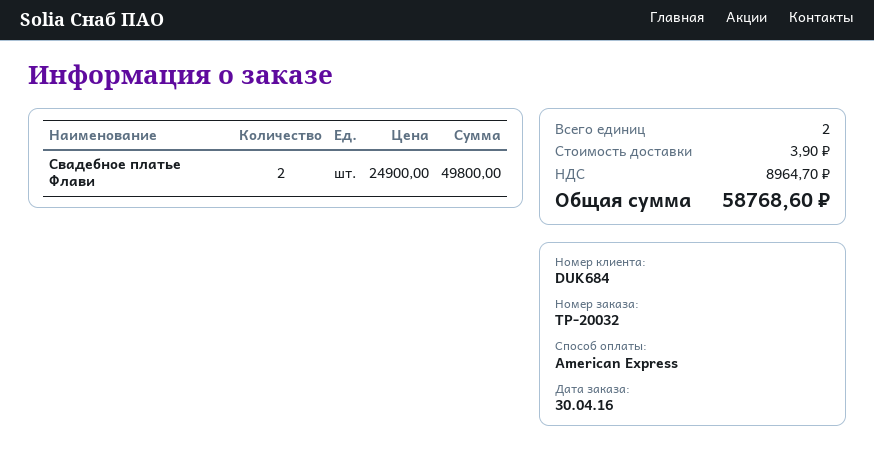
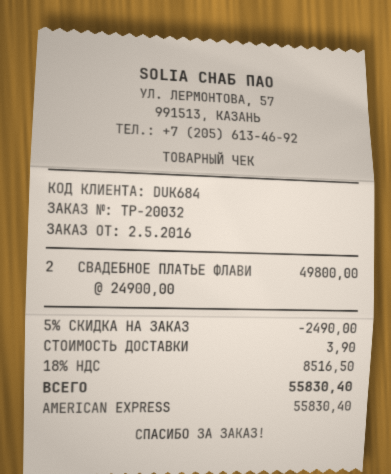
order date: 2016-04-30 -> 2016-05-02
discount: none -> 5% = 2490.00
tax: 8964.70 -> 8516.50
total: 58768.60 -> 55830.40

